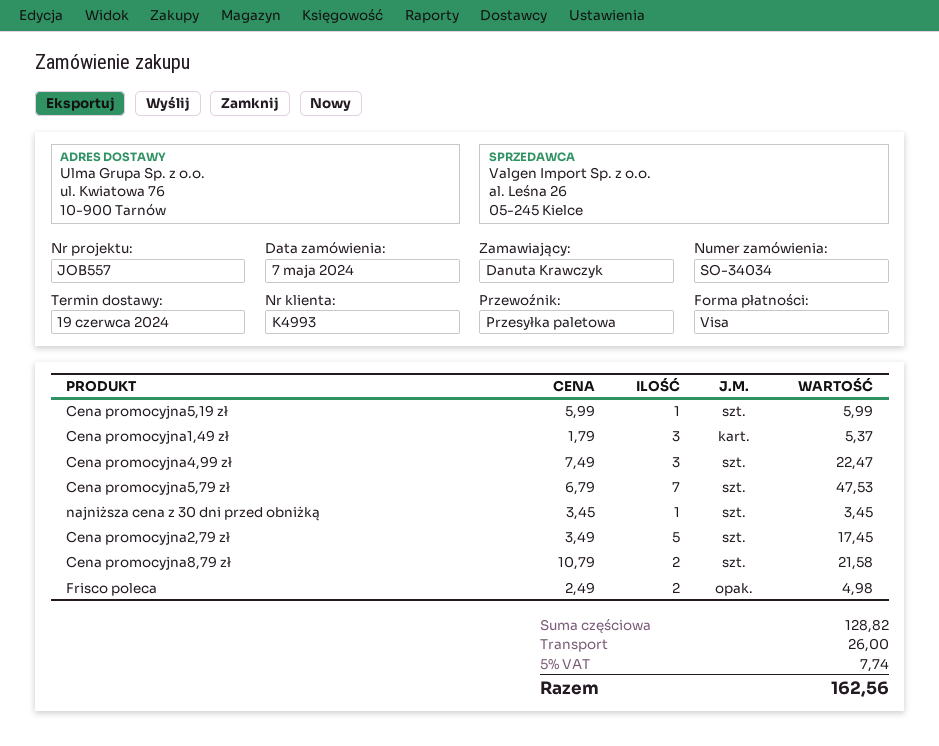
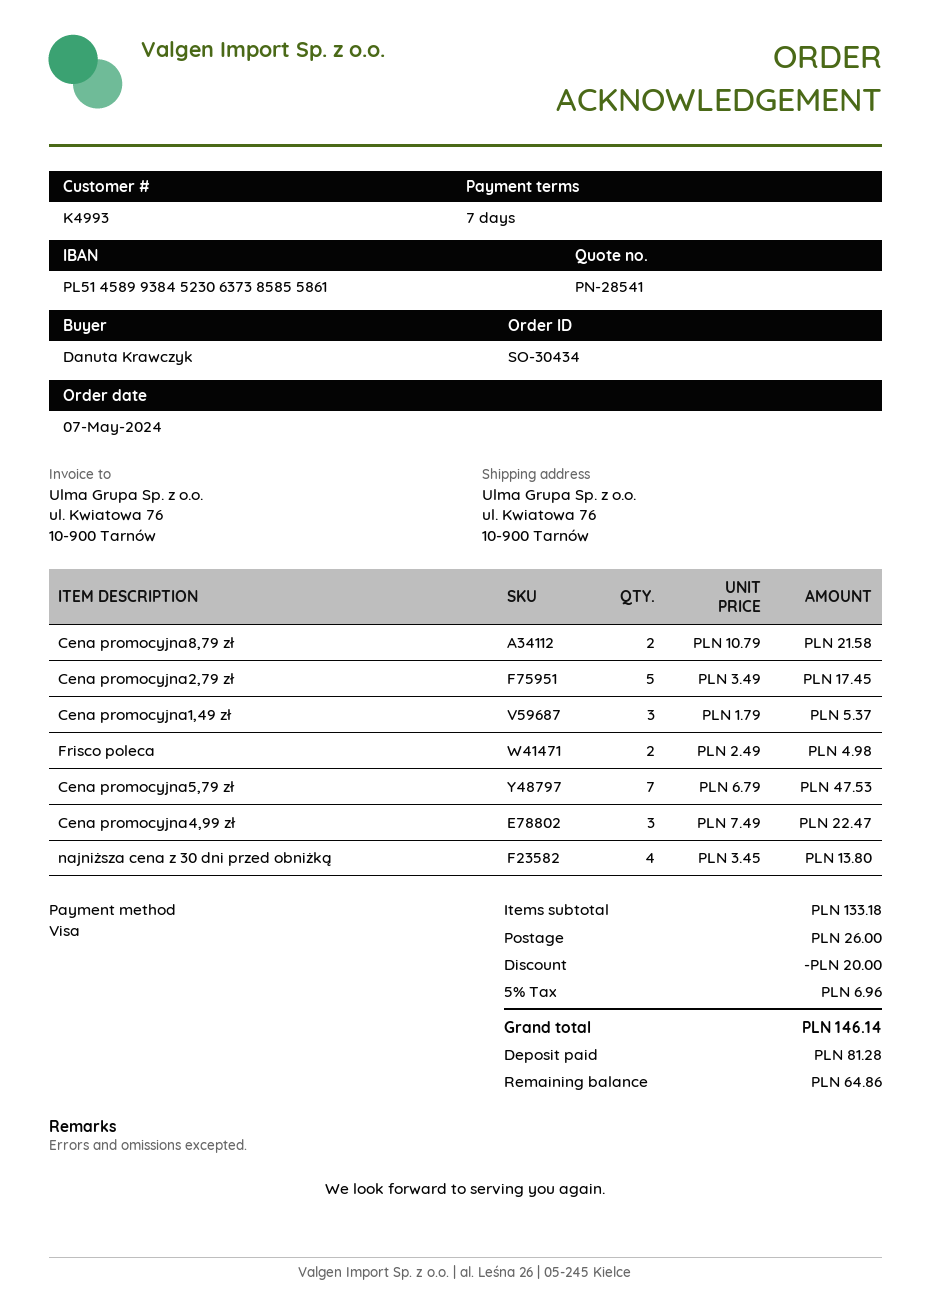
order number: SO-34034 -> SO-30434
Cena promocyjna5,19 zł: 1 x 5.99 = 5.99 -> none
najniższa cena z 30 dni przed obniżką: 1 x 3.45 = 3.45 -> 4 x 3.45 = 13.80
subtotal: 128.82 -> 133.18
discount: none -> 20.00
tax: 5% = 7.74 -> 5% = 6.96
total: 162.56 -> 146.14

